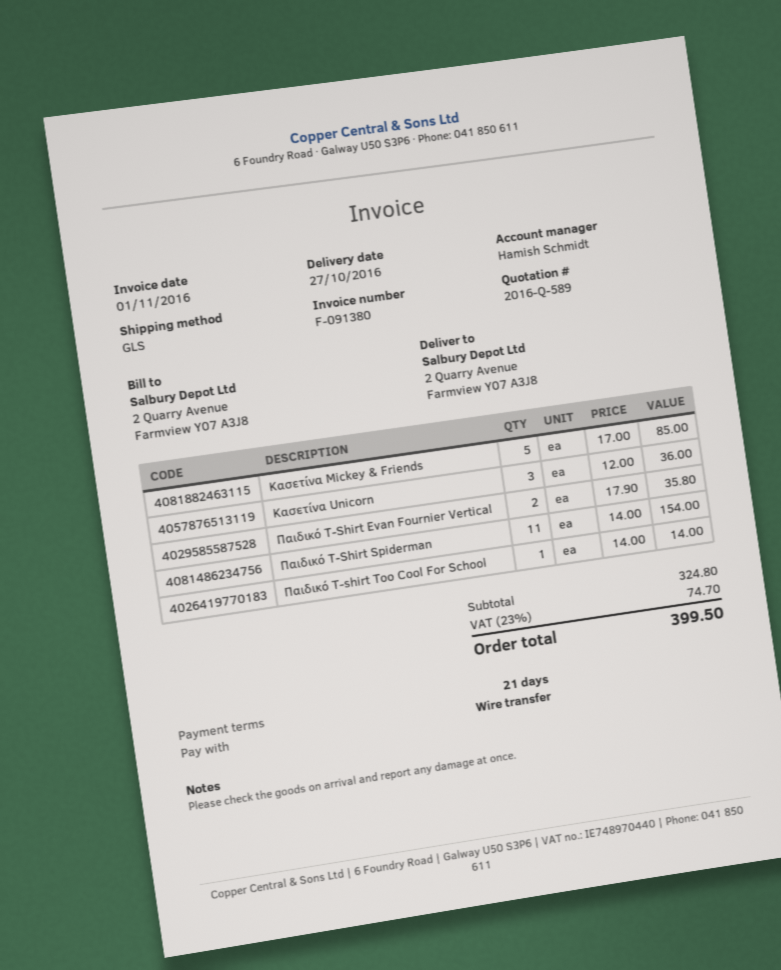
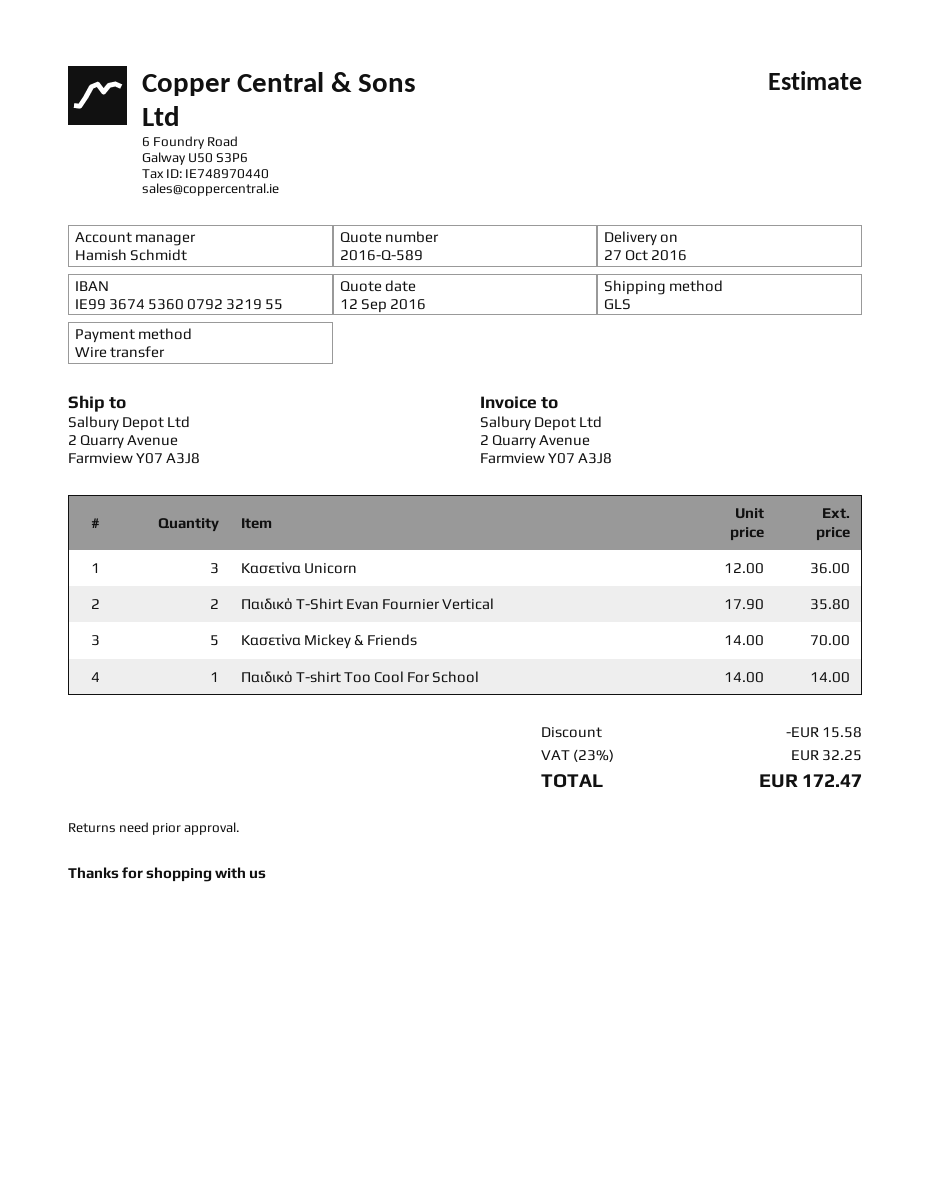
Κασετίνα Mickey & Friends: 5 x 17.00 = 85.00 -> 5 x 14.00 = 70.00
Παιδικό T-Shirt Spiderman: 11 x 14.00 = 154.00 -> none
discount: none -> 15.58
tax: 23% = 74.70 -> 23% = 32.25
total: 399.50 -> 172.47

